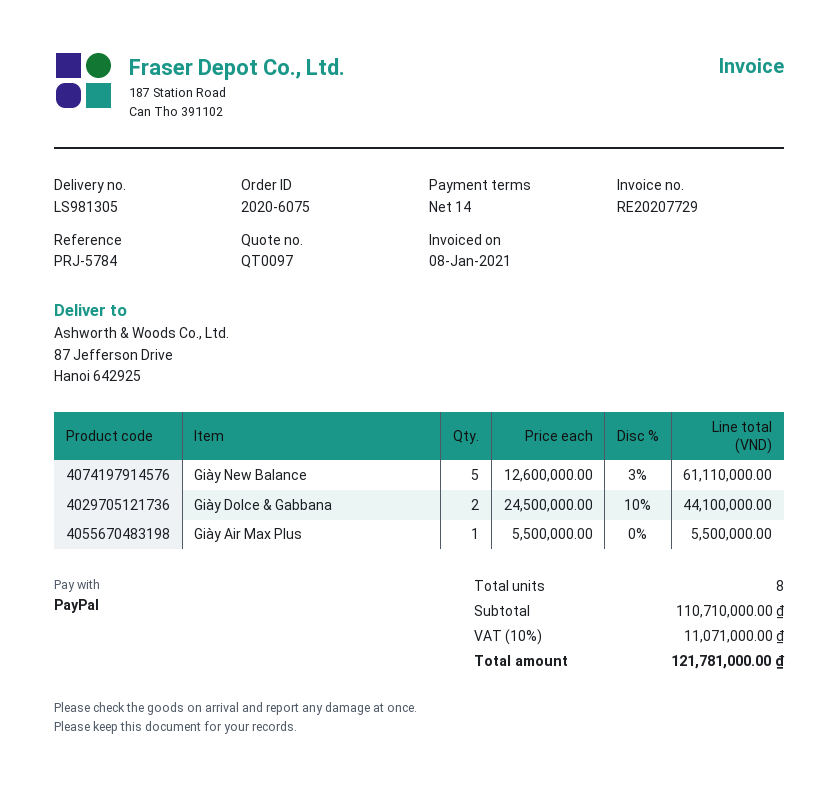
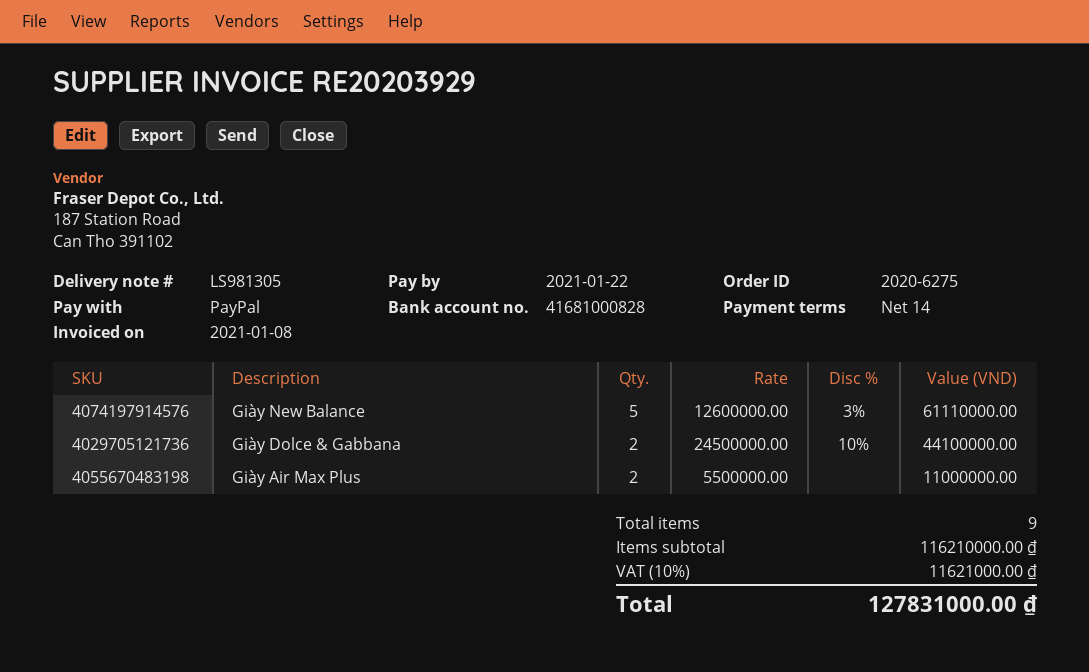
order number: 2020-6075 -> 2020-6275
invoice number: RE20207729 -> RE20203929
Giày Air Max Plus: 1 x 5500000.00 = 5500000.00 -> 2 x 5500000.00 = 11000000.00
total quantity: 8 -> 9
subtotal: 110710000.00 -> 116210000.00
tax: 10% = 11071000.00 -> 10% = 11621000.00
total: 121781000.00 -> 127831000.00

